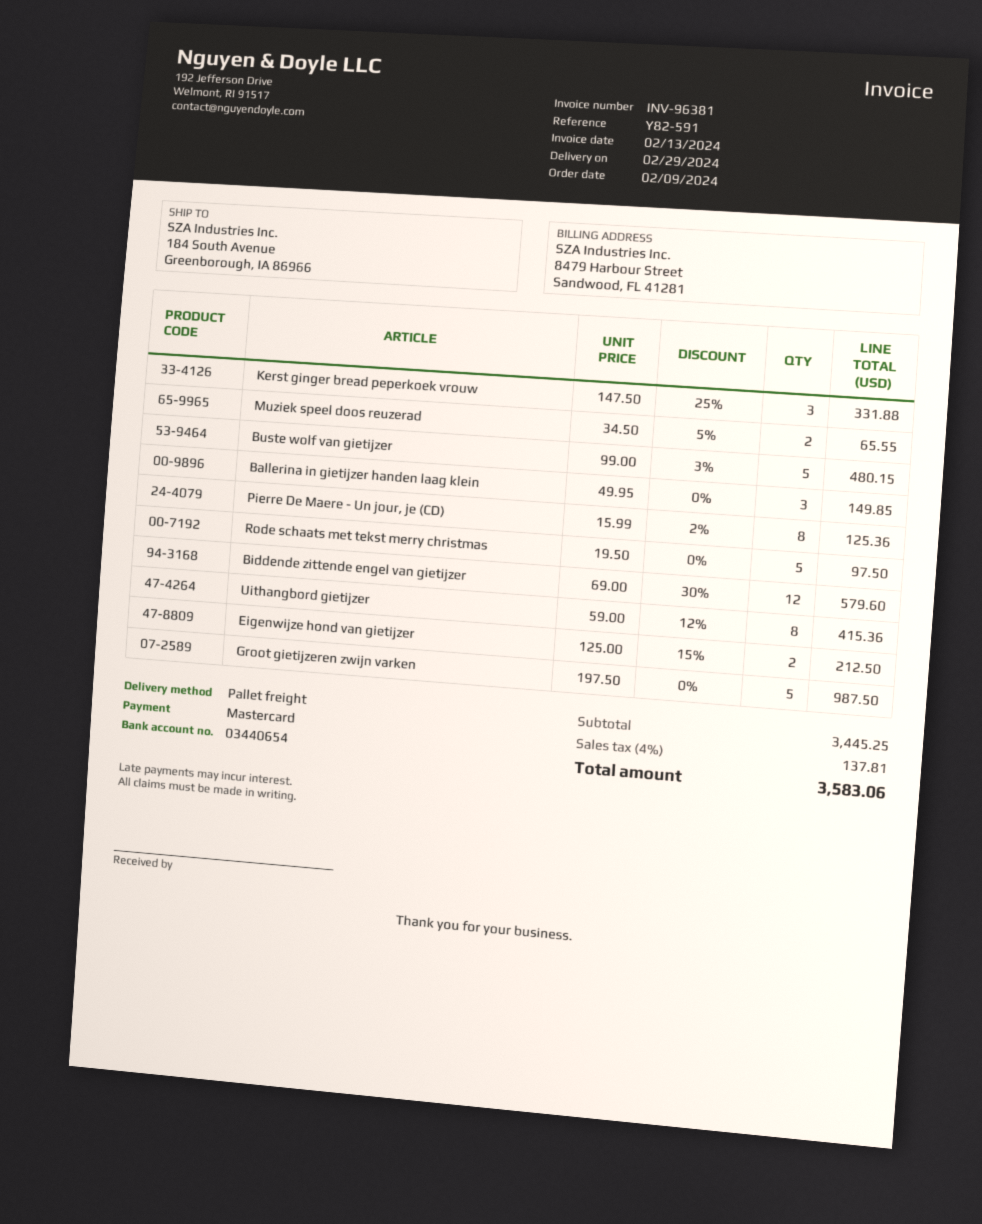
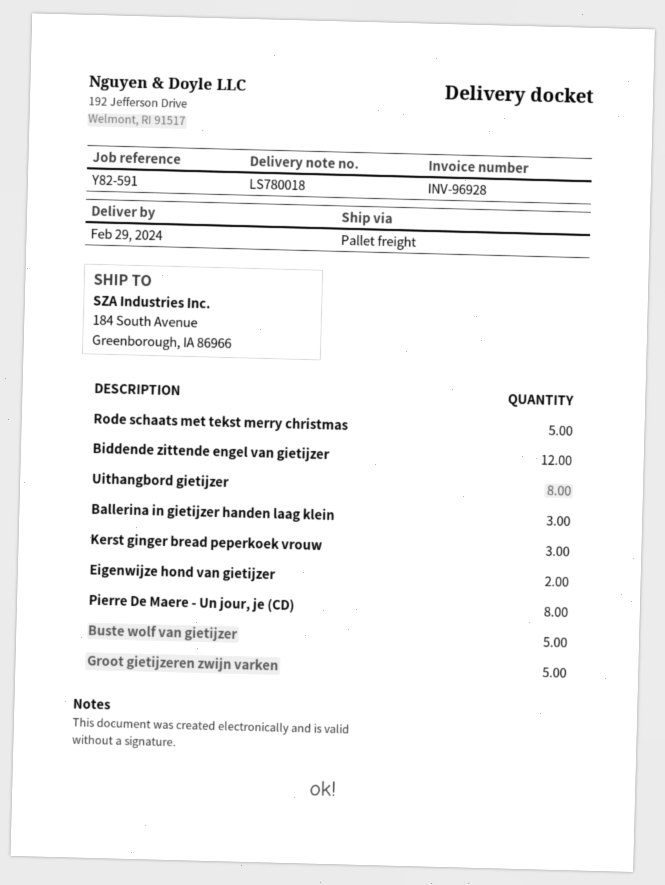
invoice number: INV-96381 -> INV-96928
Muziek speel doos reuzerad: 2 -> none

